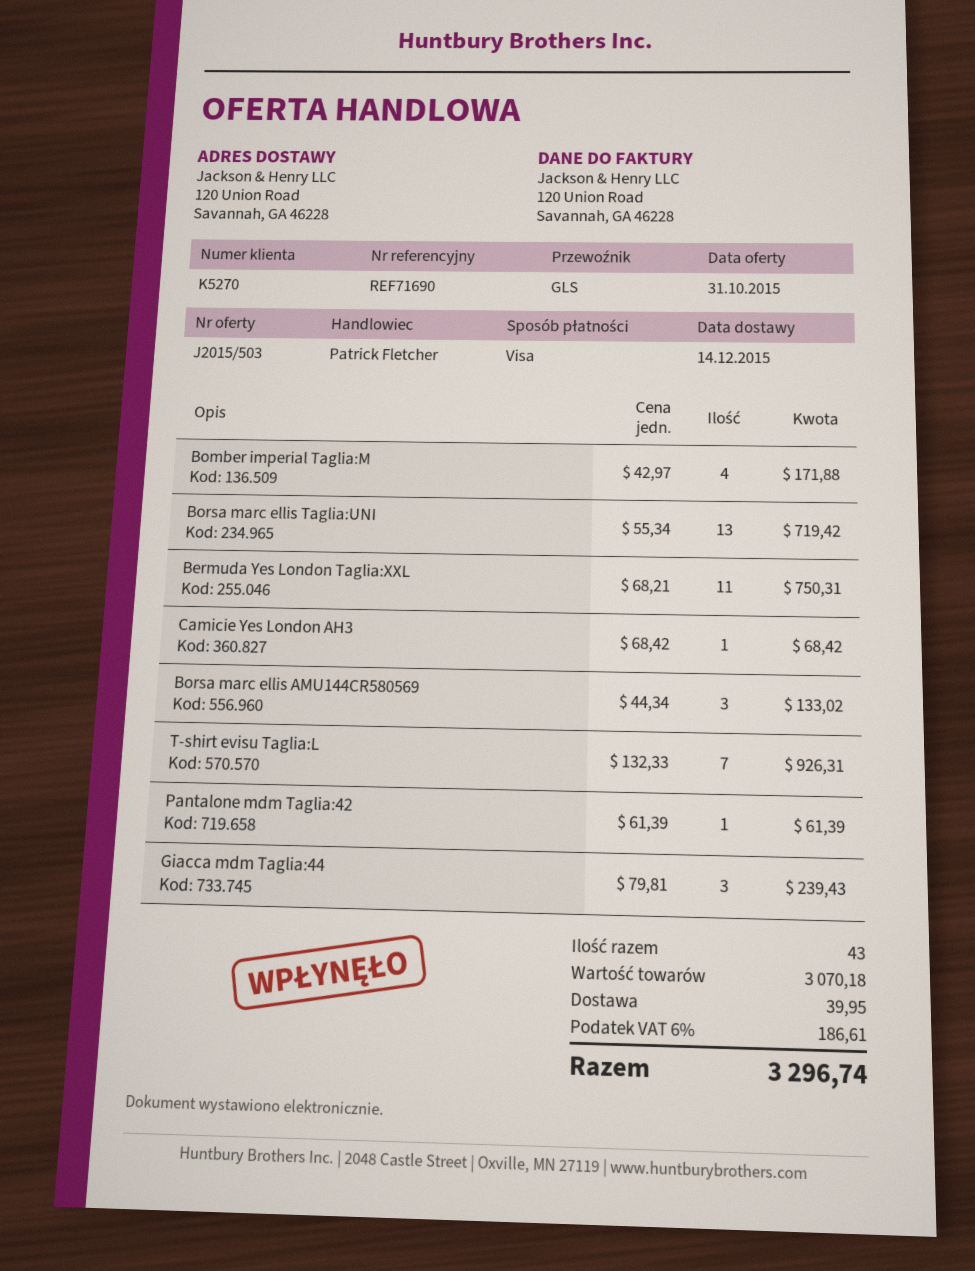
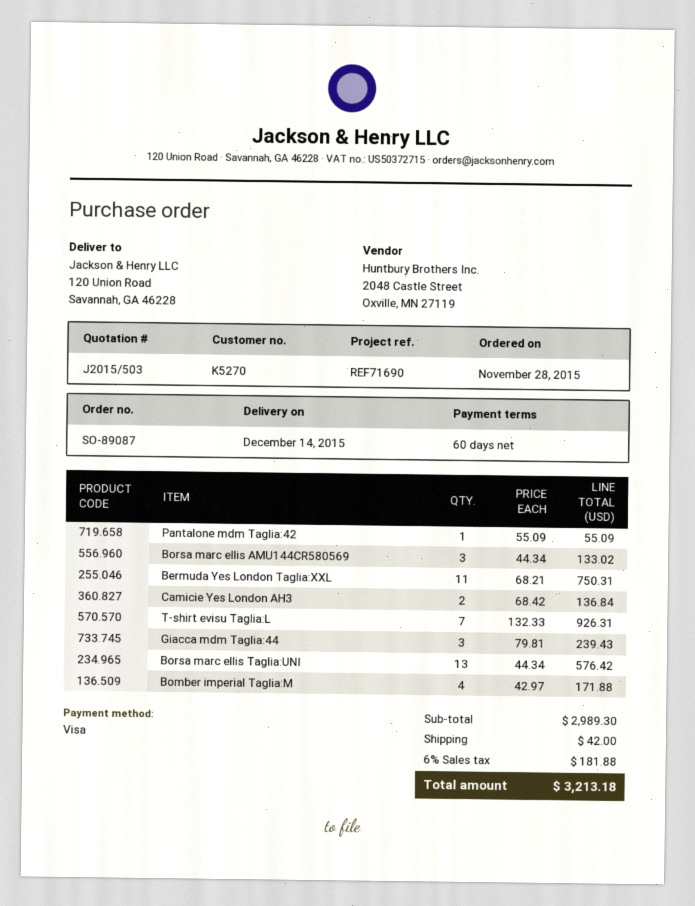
Borsa marc ellis Taglia:UNI: 13 x 55.34 = 719.42 -> 13 x 44.34 = 576.42
Camicie Yes London AH3: 1 x 68.42 = 68.42 -> 2 x 68.42 = 136.84
Pantalone mdm Taglia:42: 1 x 61.39 = 61.39 -> 1 x 55.09 = 55.09
subtotal: 3070.18 -> 2989.30
shipping: 39.95 -> 42.00
tax: 6% = 186.61 -> 6% = 181.88
total: 3296.74 -> 3213.18

